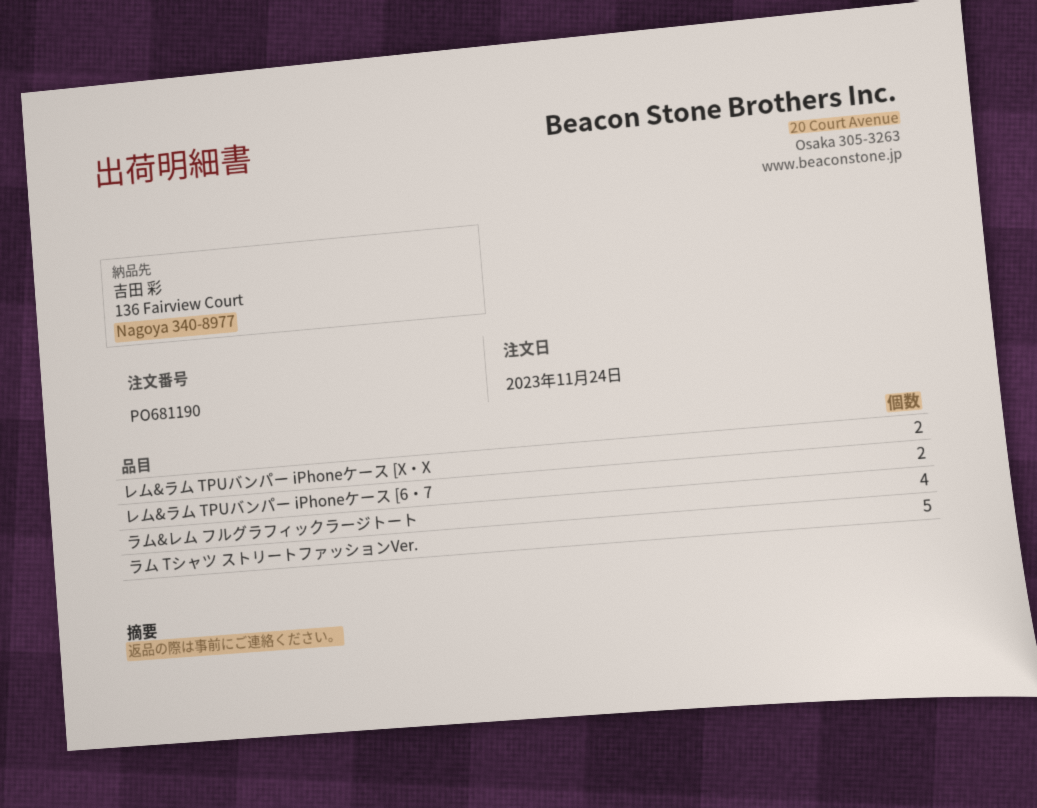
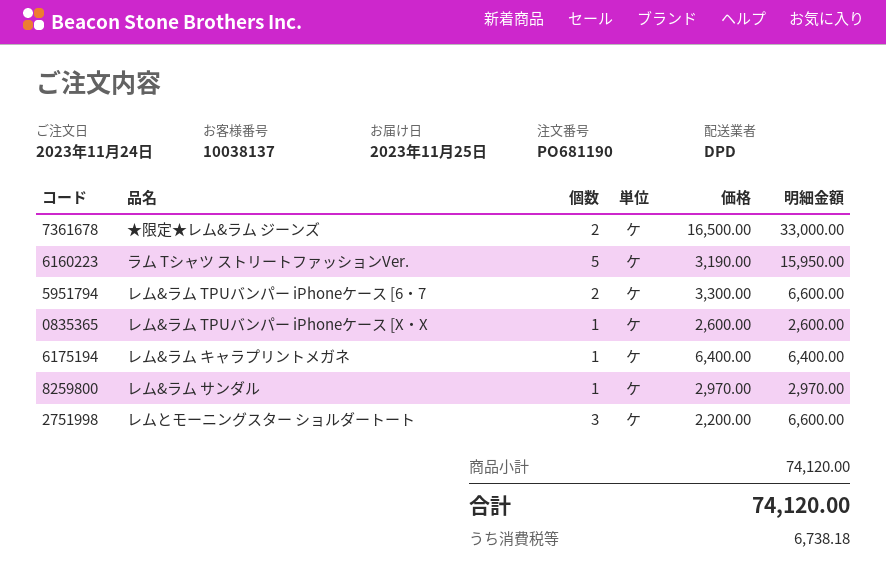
レム&ラム TPUバンパー iPhoneケース [X・X: 2 -> 1
ラム&レム フルグラフィックラージトート: 4 -> none
★限定★レム&ラム ジーンズ: none -> 2
レム&ラム キャラプリントメガネ: none -> 1
レム&ラム サンダル: none -> 1
レムとモーニングスター ショルダートート: none -> 3

